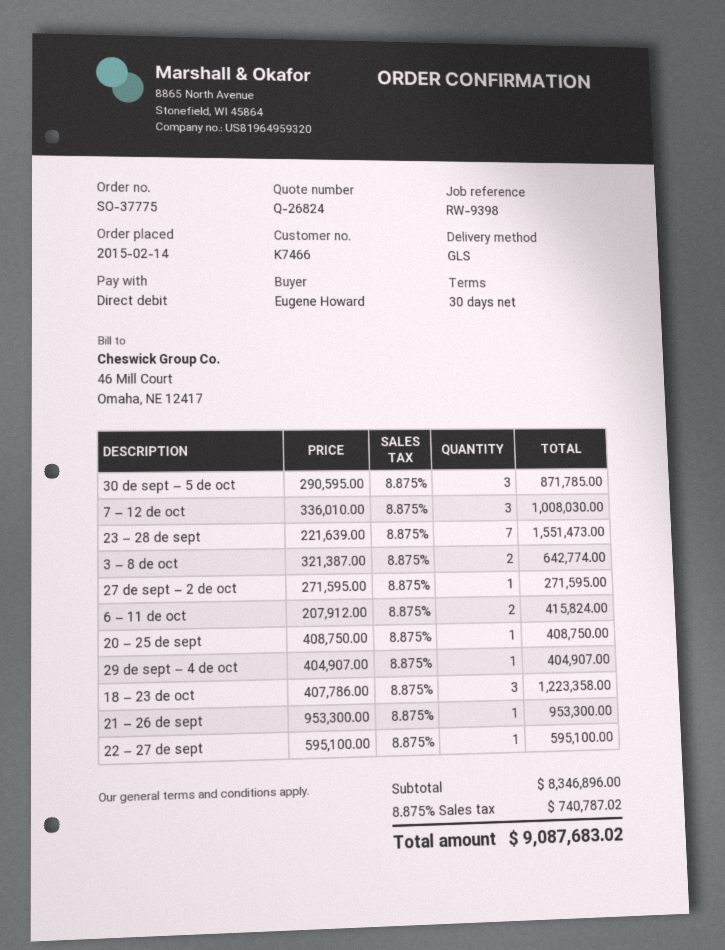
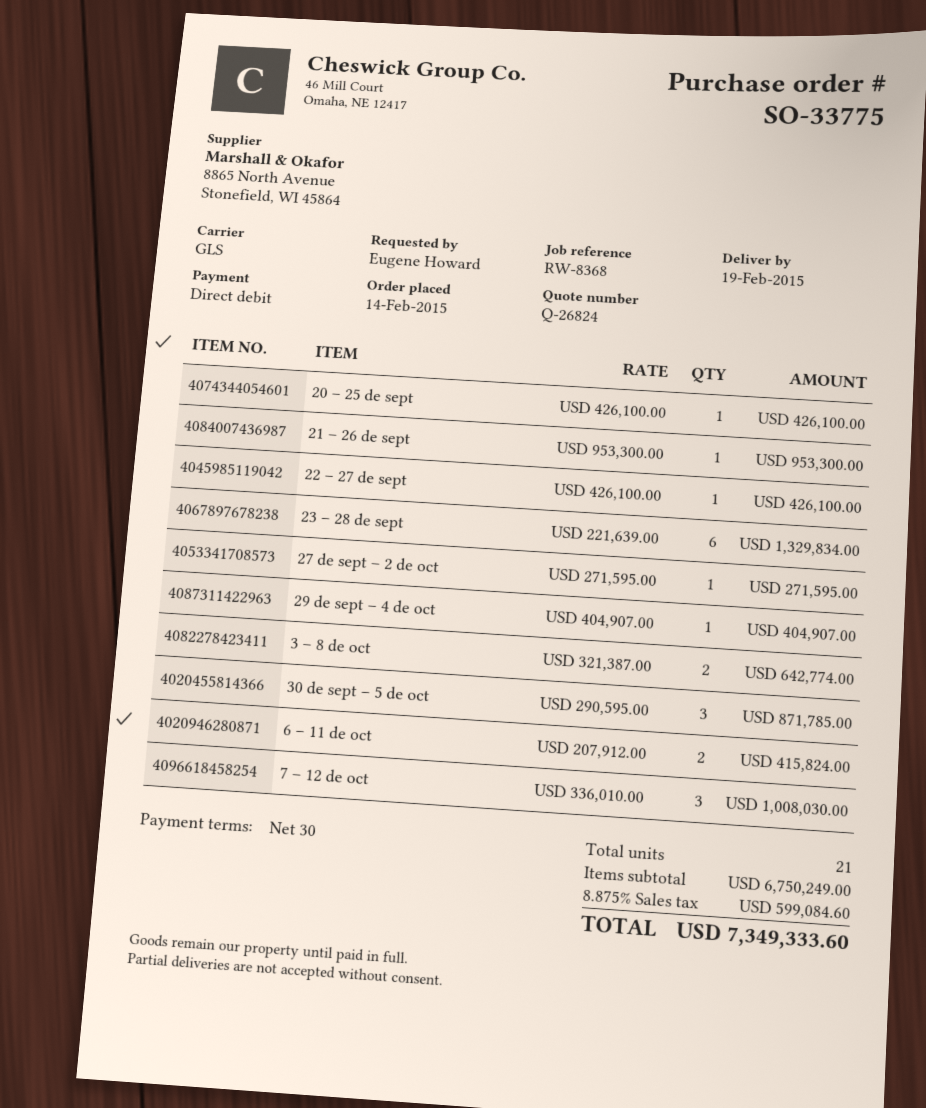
order number: SO-37775 -> SO-33775
reference: RW-9398 -> RW-8368
23 – 28 de sept: 7 x 221639.00 = 1551473.00 -> 6 x 221639.00 = 1329834.00
20 – 25 de sept: 1 x 408750.00 = 408750.00 -> 1 x 426100.00 = 426100.00
18 – 23 de oct: 3 x 407786.00 = 1223358.00 -> none
22 – 27 de sept: 1 x 595100.00 = 595100.00 -> 1 x 426100.00 = 426100.00
subtotal: 8346896.00 -> 6750249.00
tax: 8.875% = 740787.02 -> 8.875% = 599084.60
total: 9087683.02 -> 7349333.60

